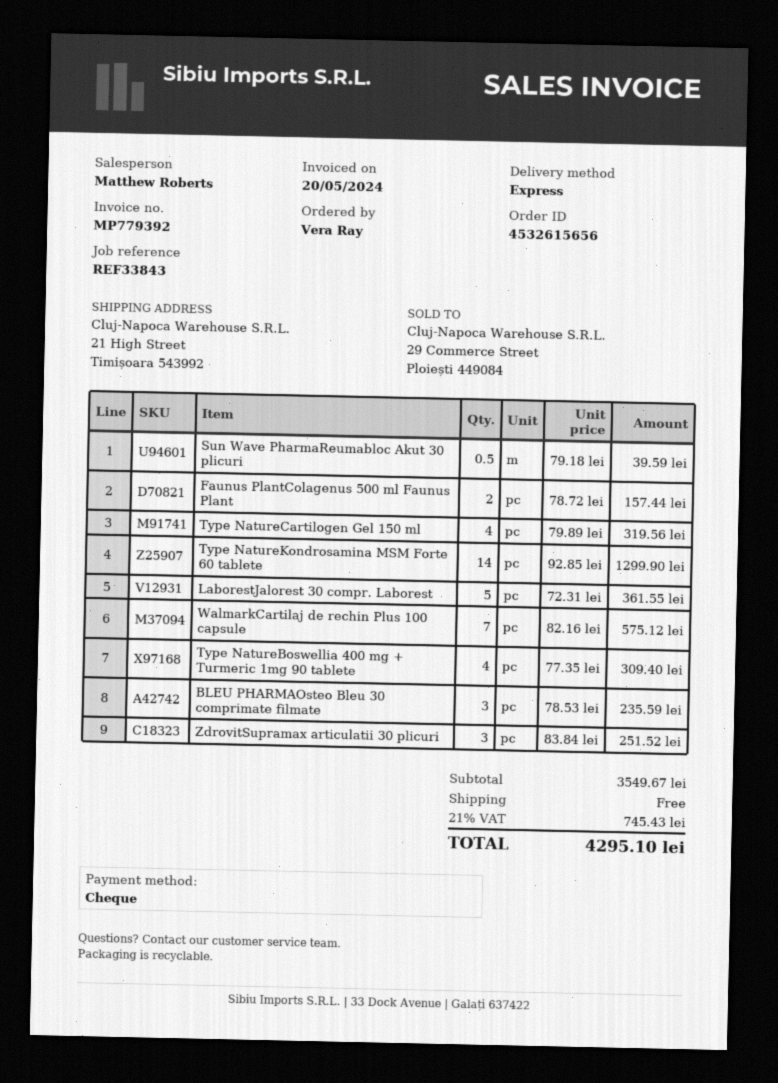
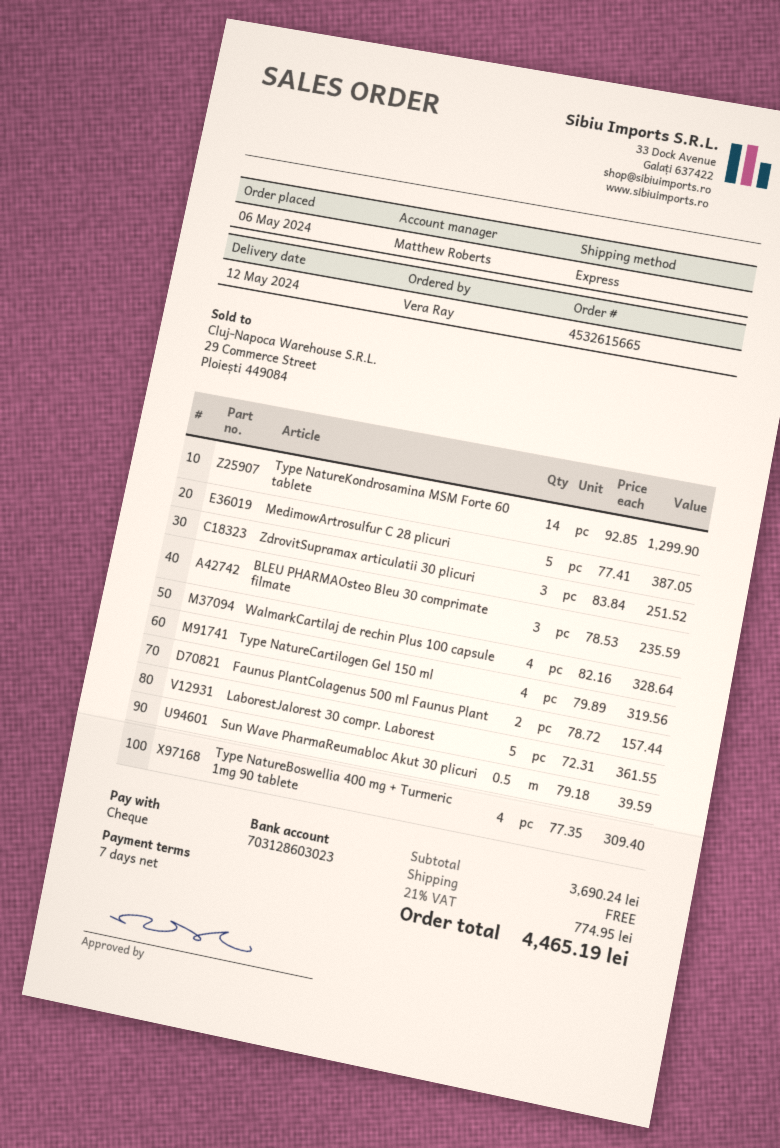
order number: 4532615656 -> 4532615665
WalmarkCartilaj de rechin Plus 100 capsule: 7 x 82.16 = 575.12 -> 4 x 82.16 = 328.64
MedimowArtrosulfur C 28 plicuri: none -> 5 x 77.41 = 387.05
subtotal: 3549.67 -> 3690.24
tax: 21% = 745.43 -> 21% = 774.95
total: 4295.10 -> 4465.19

